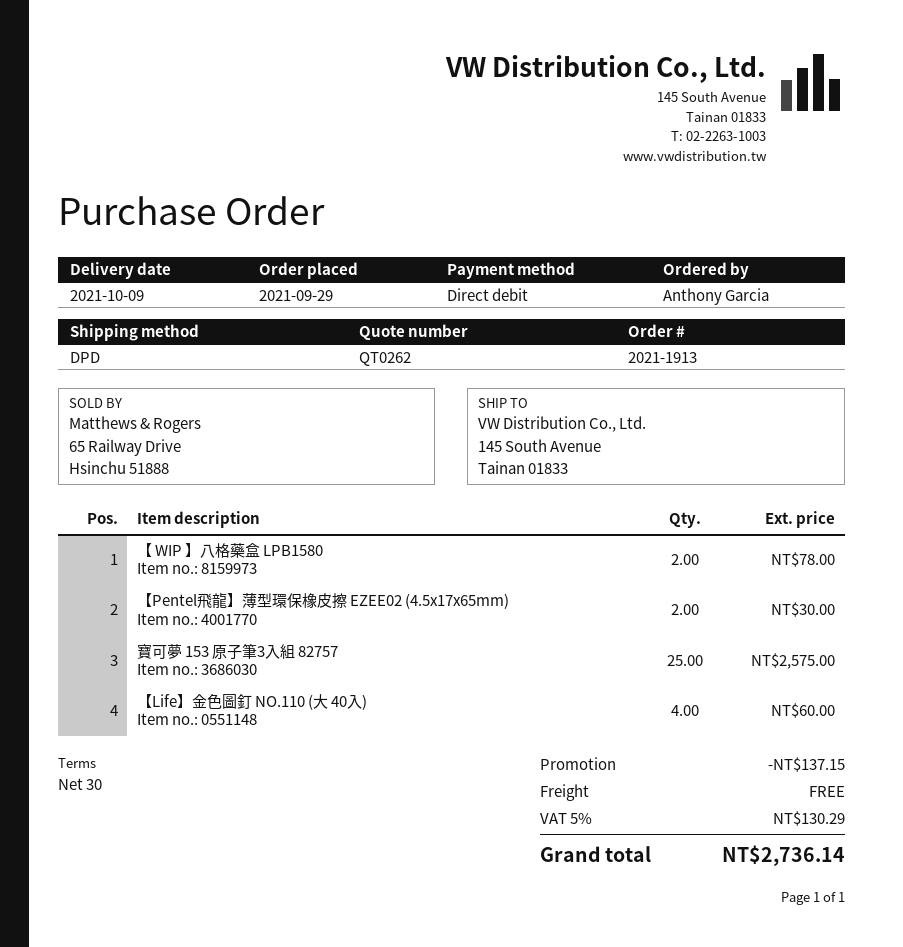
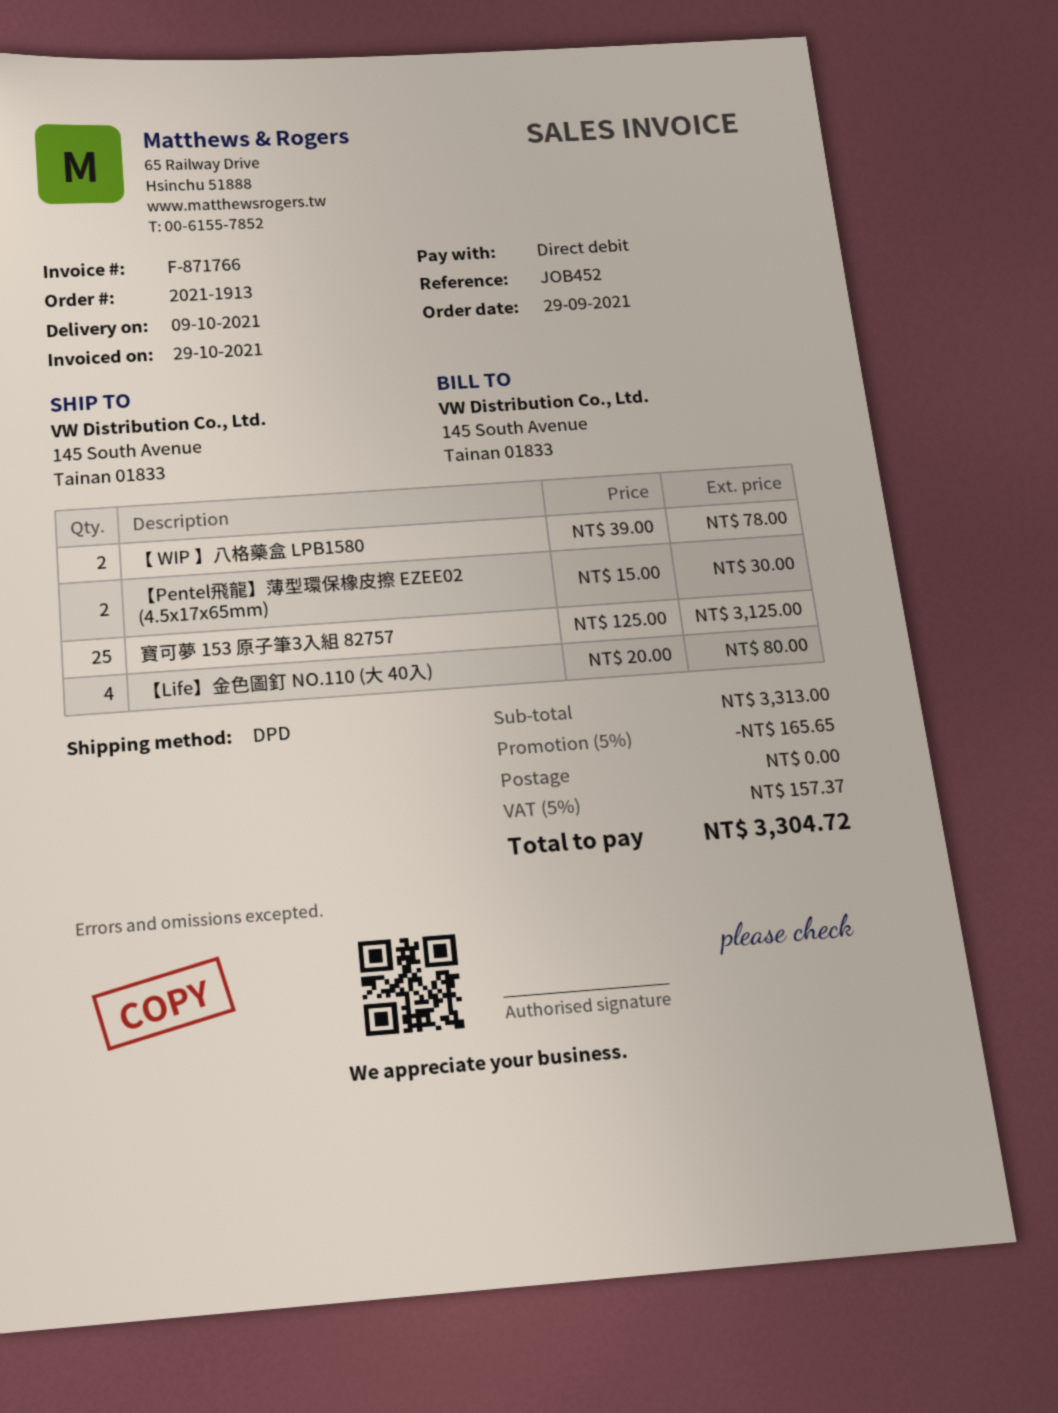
寶可夢 153 原子筆3入組 82757: 25 for 2575.00 -> 25 for 3125.00
【Life】金色圖釘 NO.110 (大 40入): 4 for 60.00 -> 4 for 80.00
discount: 137.15 -> 165.65
tax: 5% = 130.29 -> 5% = 157.37
total: 2736.14 -> 3304.72

